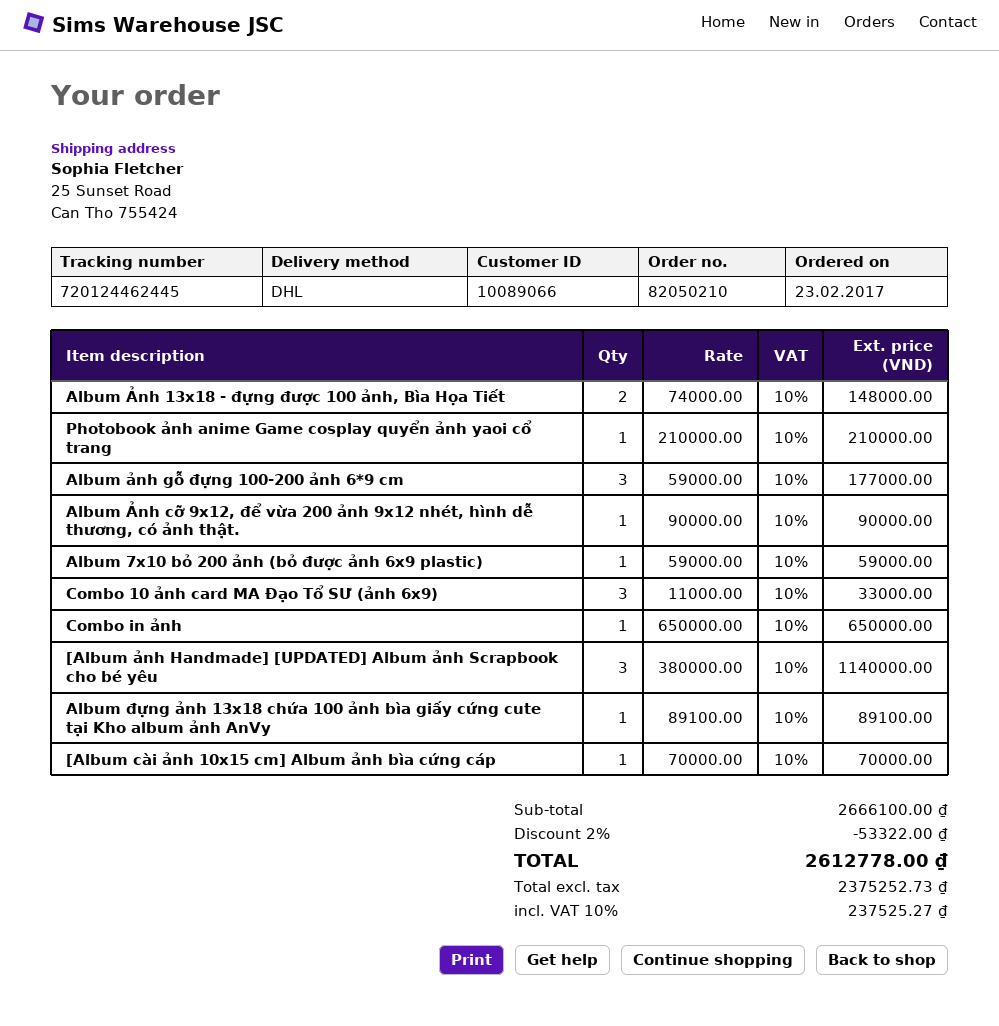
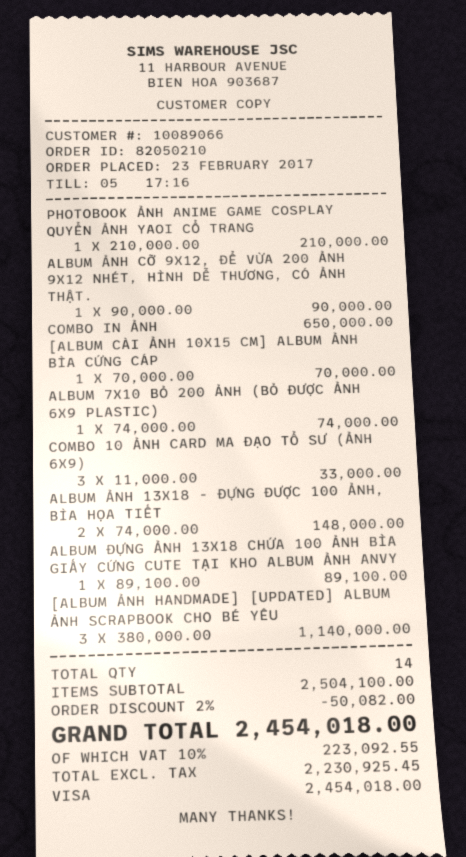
Album ảnh gỗ đựng 100-200 ảnh 6*9 cm: 3 x 59000.00 = 177000.00 -> none
Album 7x10 bỏ 200 ảnh (bỏ được ảnh 6x9 plastic): 1 x 59000.00 = 59000.00 -> 1 x 74000.00 = 74000.00
subtotal: 2666100.00 -> 2504100.00
discount: 2% = 53322.00 -> 2% = 50082.00
net: 2375252.73 -> 2230925.45
tax: 10% = 237525.27 -> 10% = 223092.55
total: 2612778.00 -> 2454018.00

